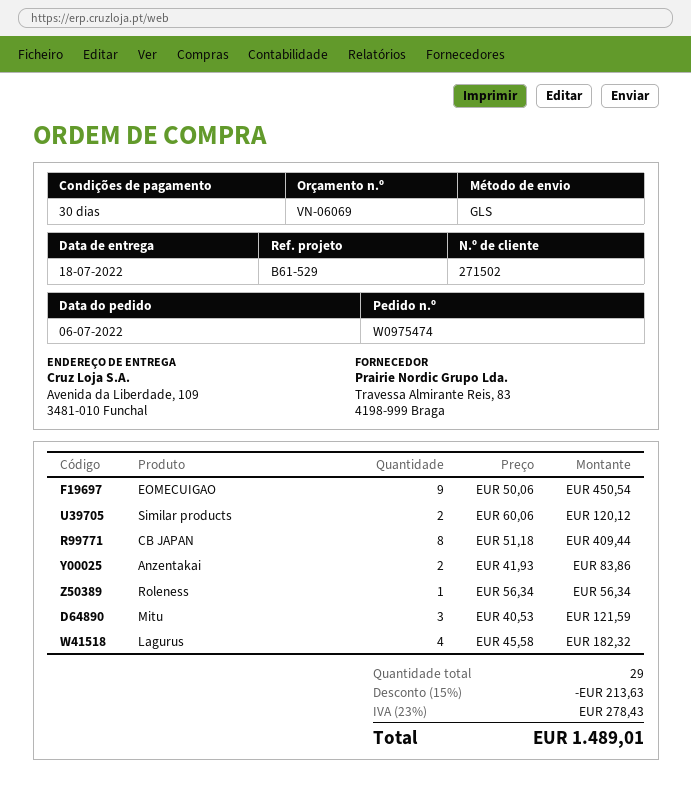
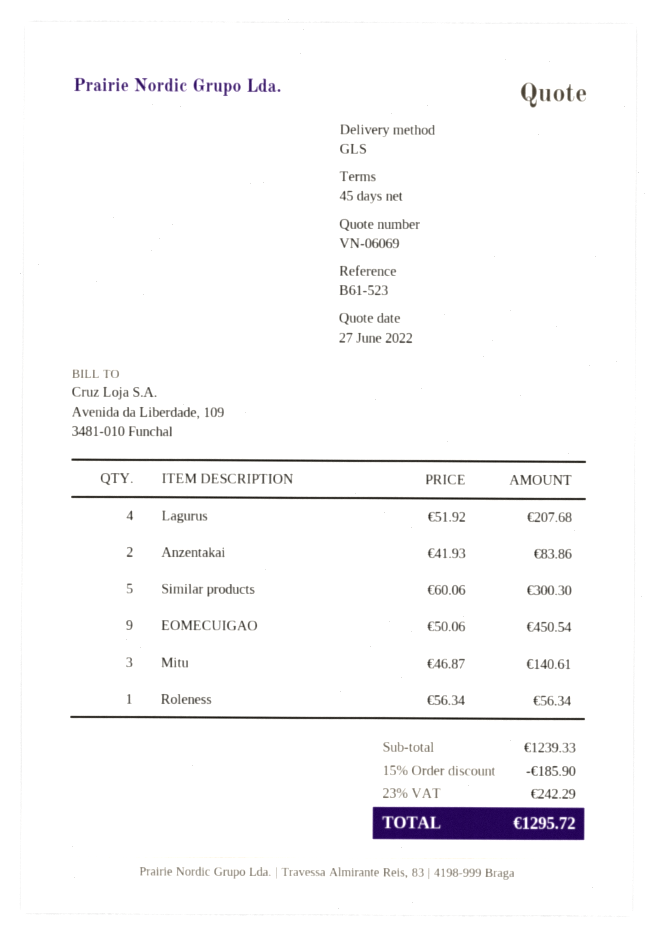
payment terms: 30 days -> 45 days
reference: B61-529 -> B61-523
Similar products: 2 x 60.06 = 120.12 -> 5 x 60.06 = 300.30
CB JAPAN: 8 x 51.18 = 409.44 -> none
Mitu: 3 x 40.53 = 121.59 -> 3 x 46.87 = 140.61
Lagurus: 4 x 45.58 = 182.32 -> 4 x 51.92 = 207.68
discount: 15% = 213.63 -> 15% = 185.90
tax: 23% = 278.43 -> 23% = 242.29
total: 1489.01 -> 1295.72

